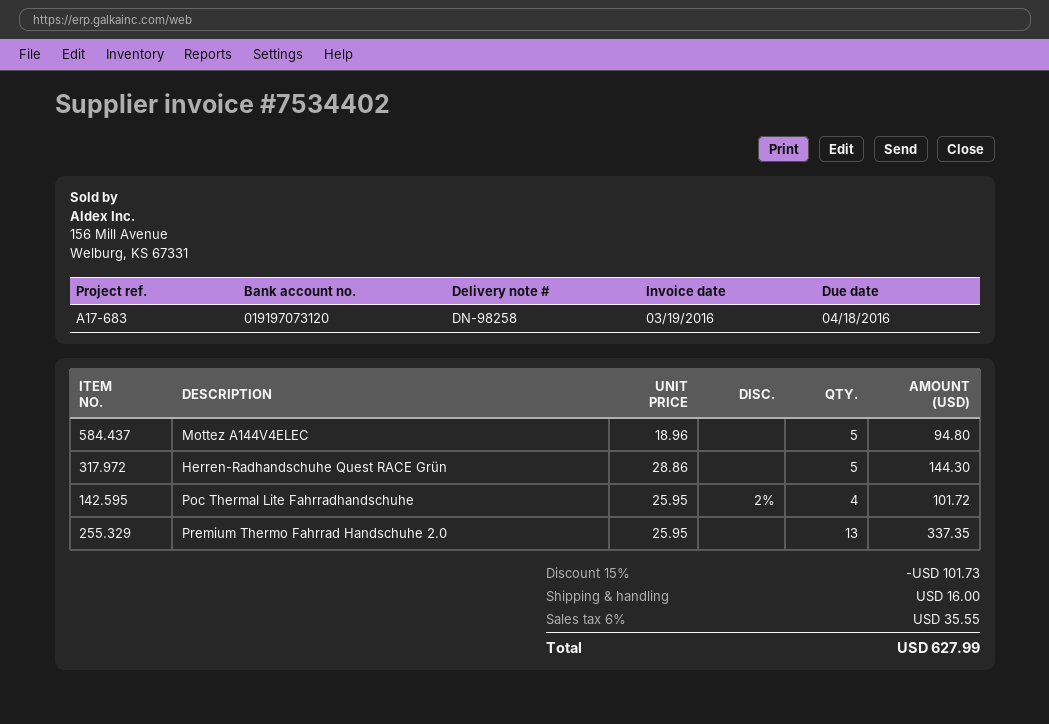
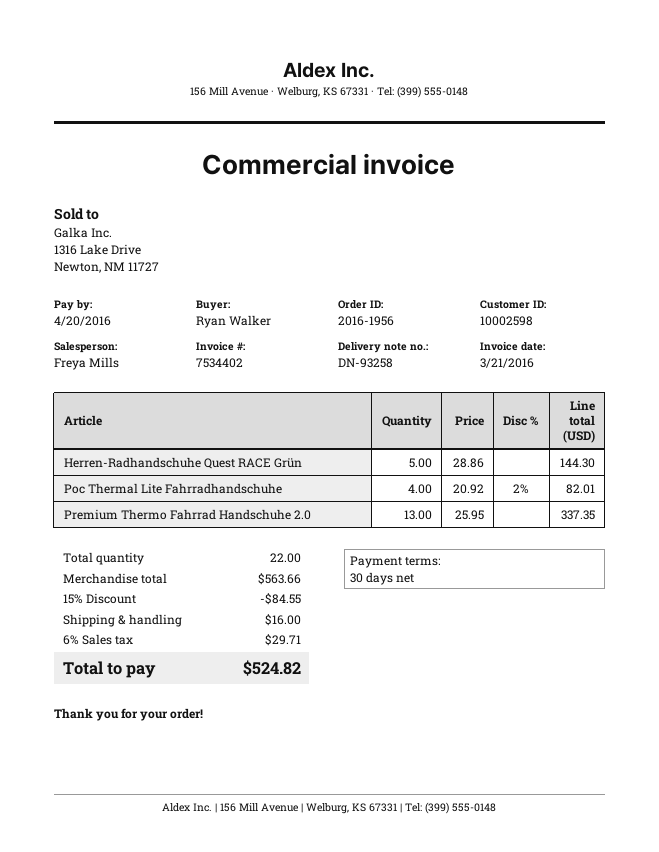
delivery note number: DN-98258 -> DN-93258
invoice date: 2016-03-19 -> 2016-03-21
due date: 2016-04-18 -> 2016-04-20
Mottez A144V4ELEC: 5 x 18.96 = 94.80 -> none
Poc Thermal Lite Fahrradhandschuhe: 4 x 25.95 - 2% = 101.72 -> 4 x 20.92 - 2% = 82.01
discount: 15% = 101.73 -> 15% = 84.55
tax: 6% = 35.55 -> 6% = 29.71
total: 627.99 -> 524.82

